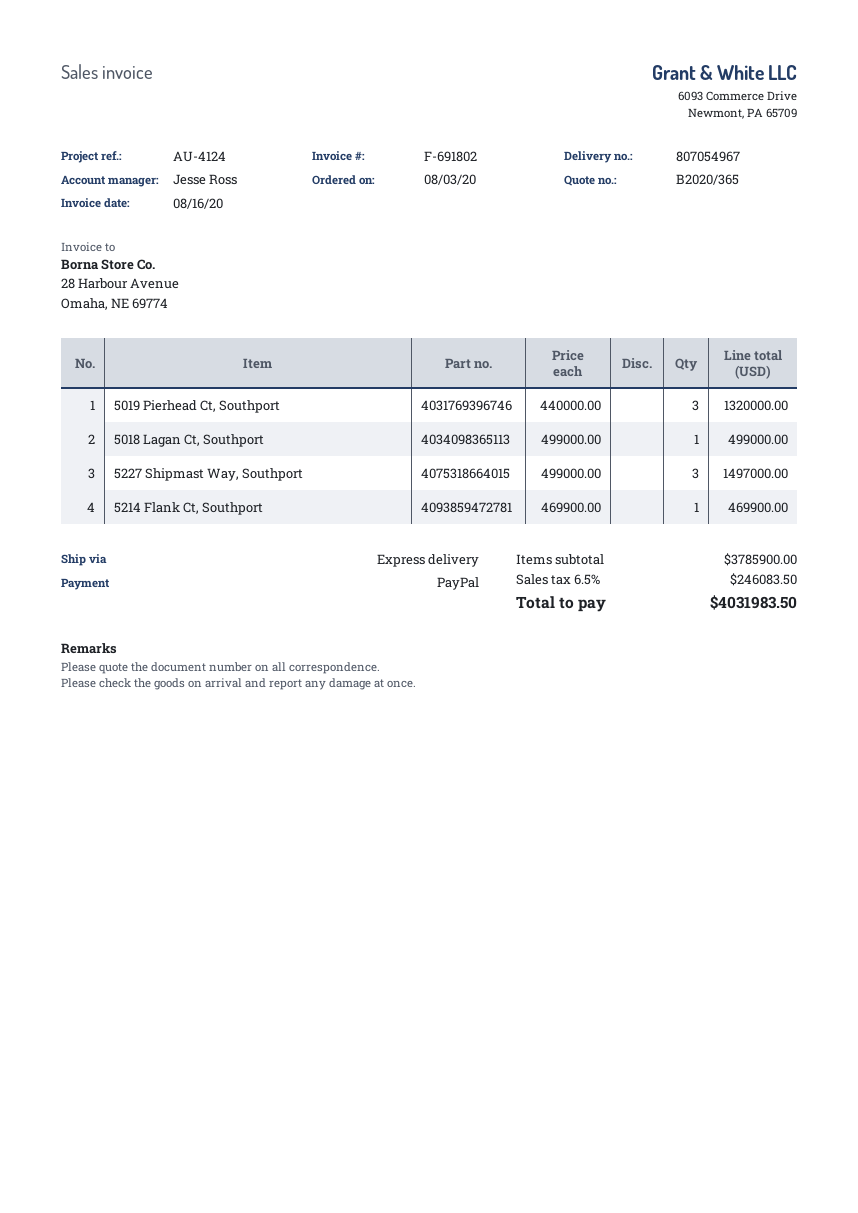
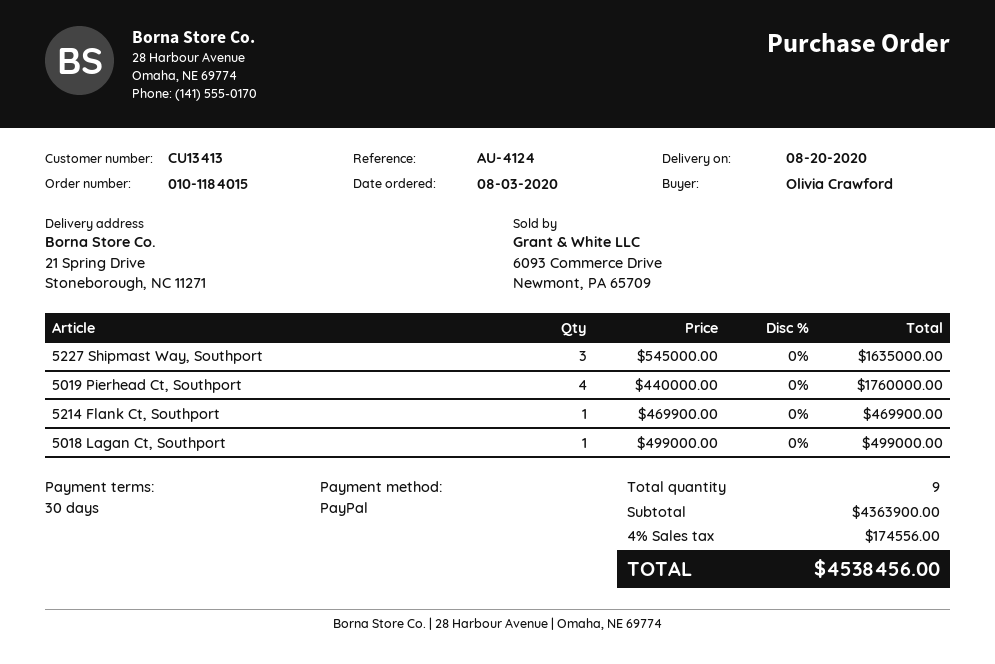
5019 Pierhead Ct, Southport: 3 x 440000.00 = 1320000.00 -> 4 x 440000.00 = 1760000.00
5227 Shipmast Way, Southport: 3 x 499000.00 = 1497000.00 -> 3 x 545000.00 = 1635000.00
subtotal: 3785900.00 -> 4363900.00
tax: 6.5% = 246083.50 -> 4% = 174556.00
total: 4031983.50 -> 4538456.00

